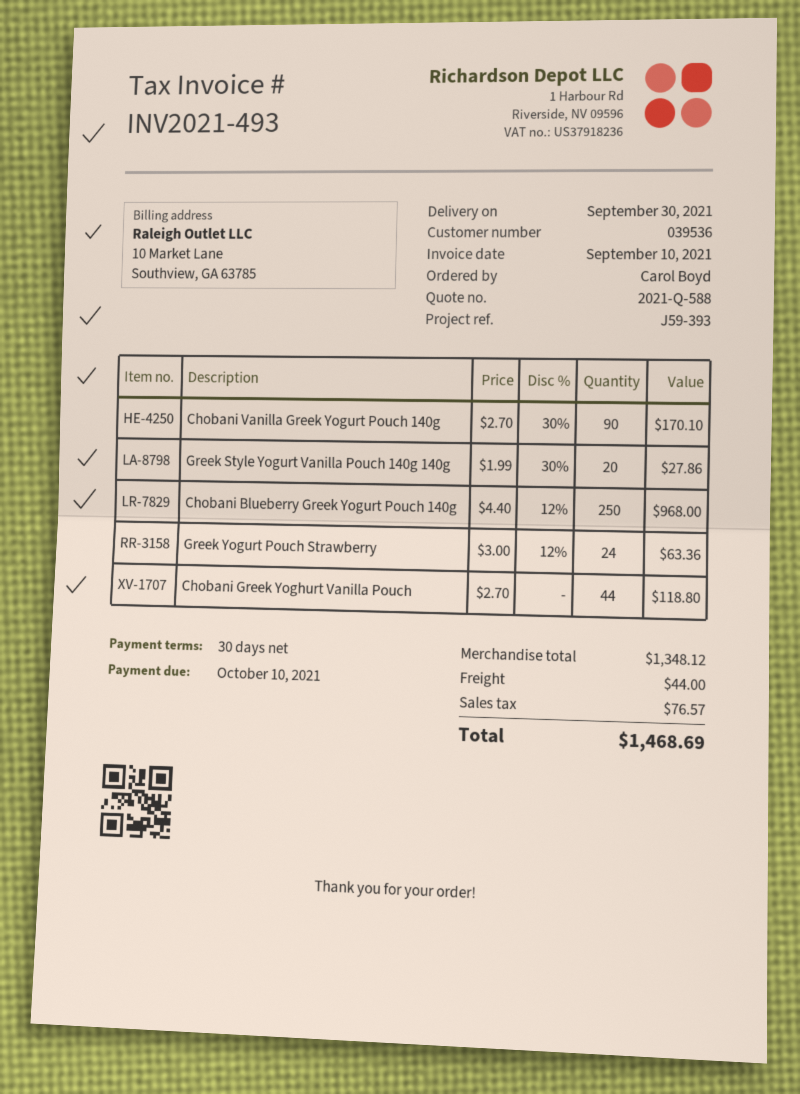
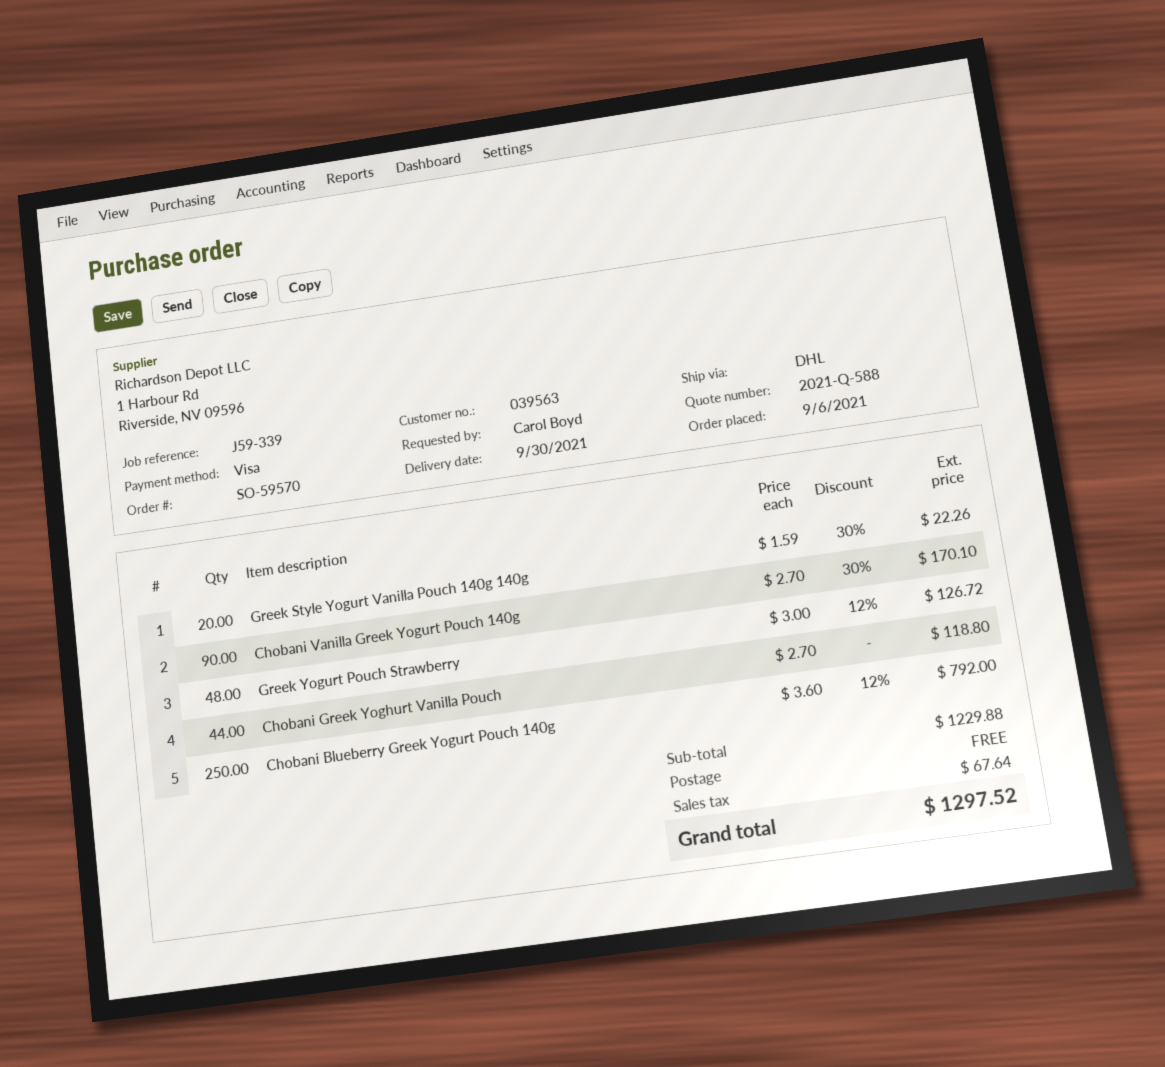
customer number: 039536 -> 039563
reference: J59-393 -> J59-339
Greek Style Yogurt Vanilla Pouch 140g 140g: 20 x 1.99 - 30% = 27.86 -> 20 x 1.59 - 30% = 22.26
Chobani Blueberry Greek Yogurt Pouch 140g: 250 x 4.40 - 12% = 968.00 -> 250 x 3.60 - 12% = 792.00
Greek Yogurt Pouch Strawberry: 24 x 3.00 - 12% = 63.36 -> 48 x 3.00 - 12% = 126.72
subtotal: 1348.12 -> 1229.88
shipping: 44.00 -> 0.00
tax: 76.57 -> 67.64
total: 1468.69 -> 1297.52

